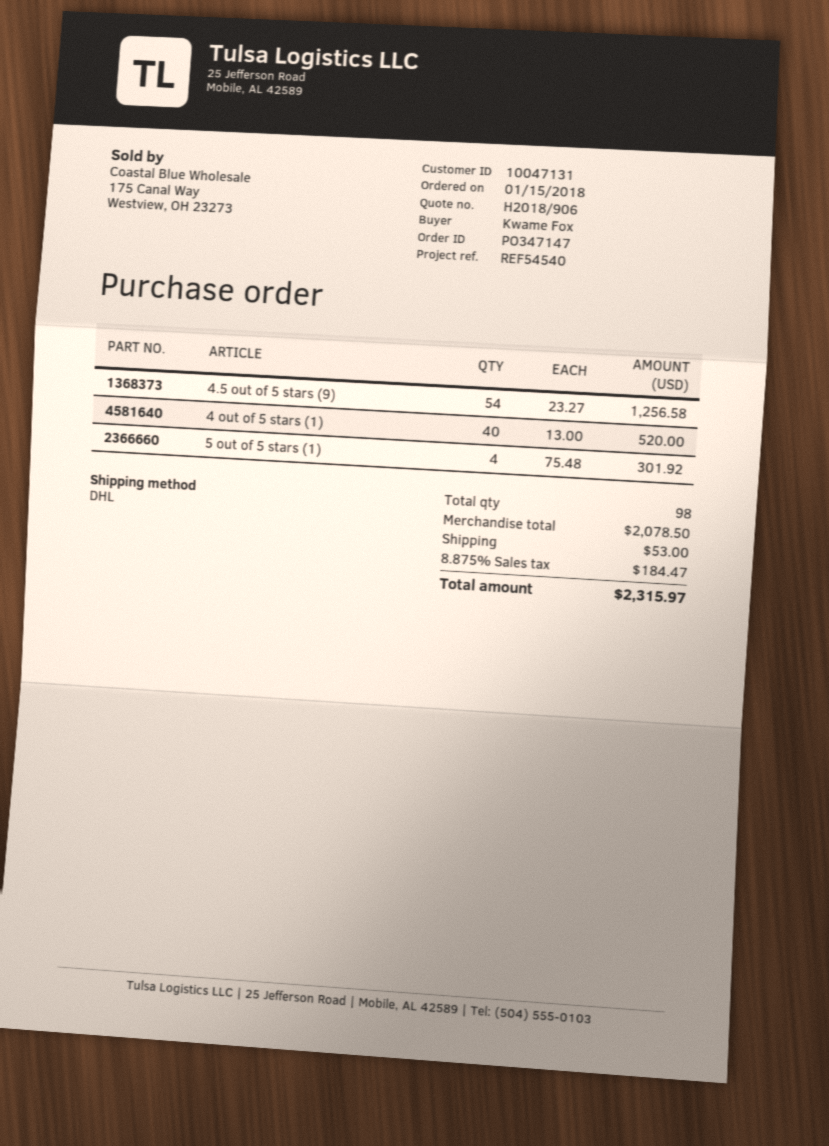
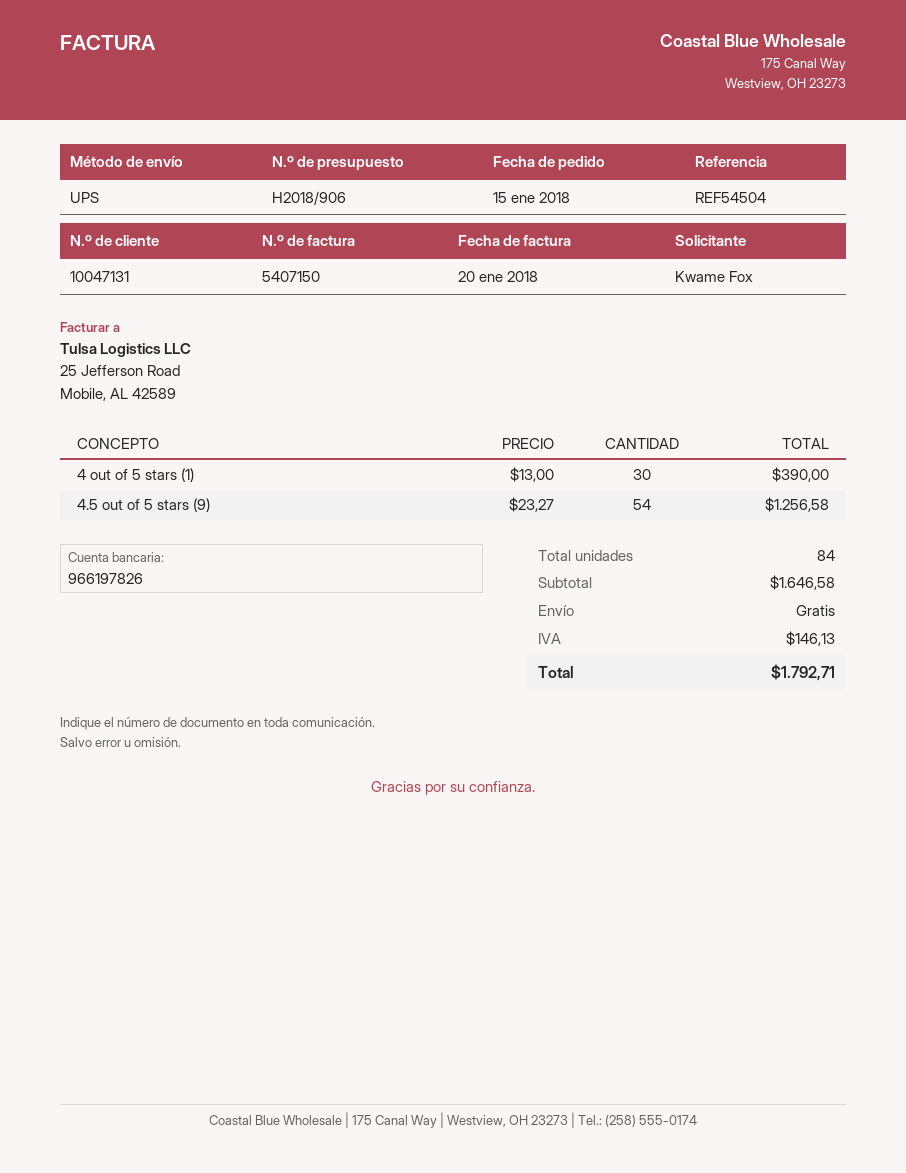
reference: REF54540 -> REF54504
shipping method: DHL -> UPS
4 out of 5 stars (1): 40 x 13.00 = 520.00 -> 30 x 13.00 = 390.00
5 out of 5 stars (1): 4 x 75.48 = 301.92 -> none
total quantity: 98 -> 84
subtotal: 2078.50 -> 1646.58
shipping: 53.00 -> 0.00
tax: 184.47 -> 146.13
total: 2315.97 -> 1792.71

